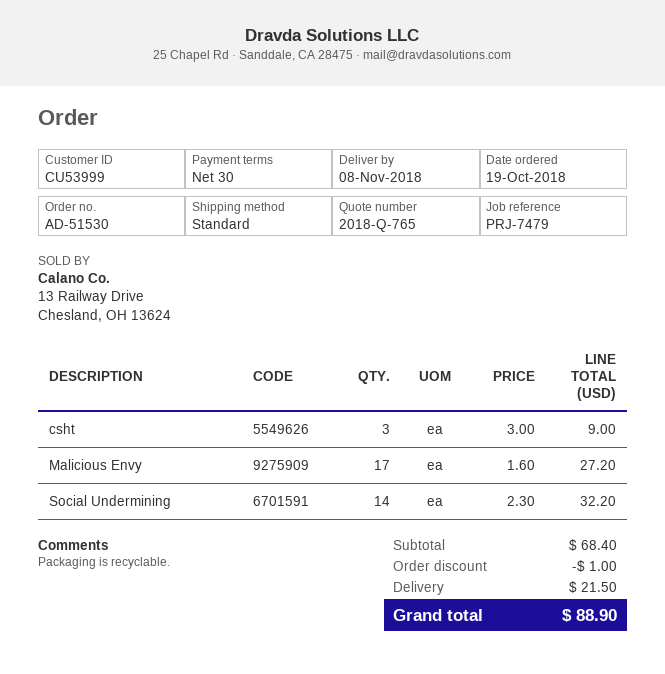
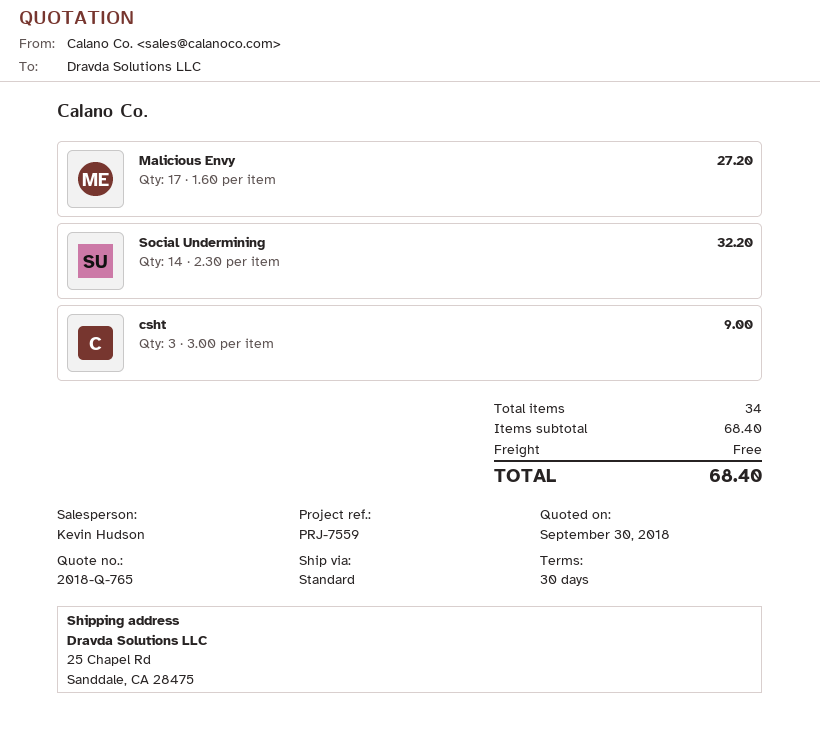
reference: PRJ-7479 -> PRJ-7559
discount: 1.00 -> none
shipping: 21.50 -> 0.00
total: 88.90 -> 68.40

